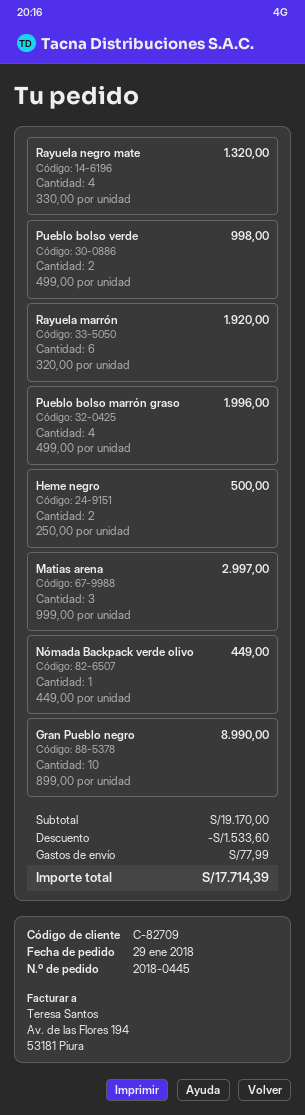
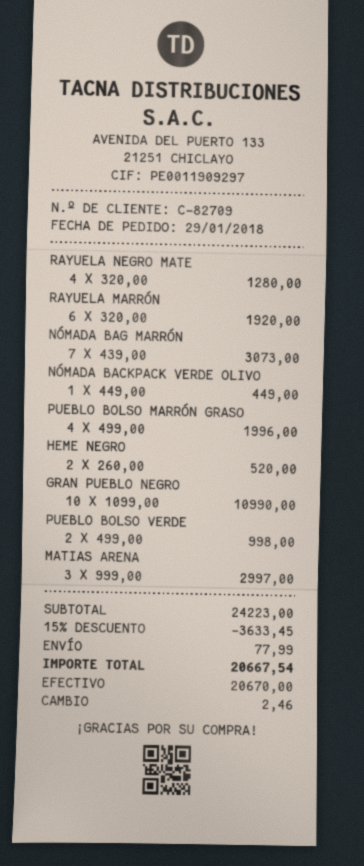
Rayuela negro mate: 4 x 330.00 = 1320.00 -> 4 x 320.00 = 1280.00
Heme negro: 2 x 250.00 = 500.00 -> 2 x 260.00 = 520.00
Gran Pueblo negro: 10 x 899.00 = 8990.00 -> 10 x 1099.00 = 10990.00
NÓMADA BAG MARRÓN: none -> 7 x 439.00 = 3073.00
subtotal: 19170.00 -> 24223.00
discount: 1533.60 -> 3633.45
total: 17714.39 -> 20667.54

